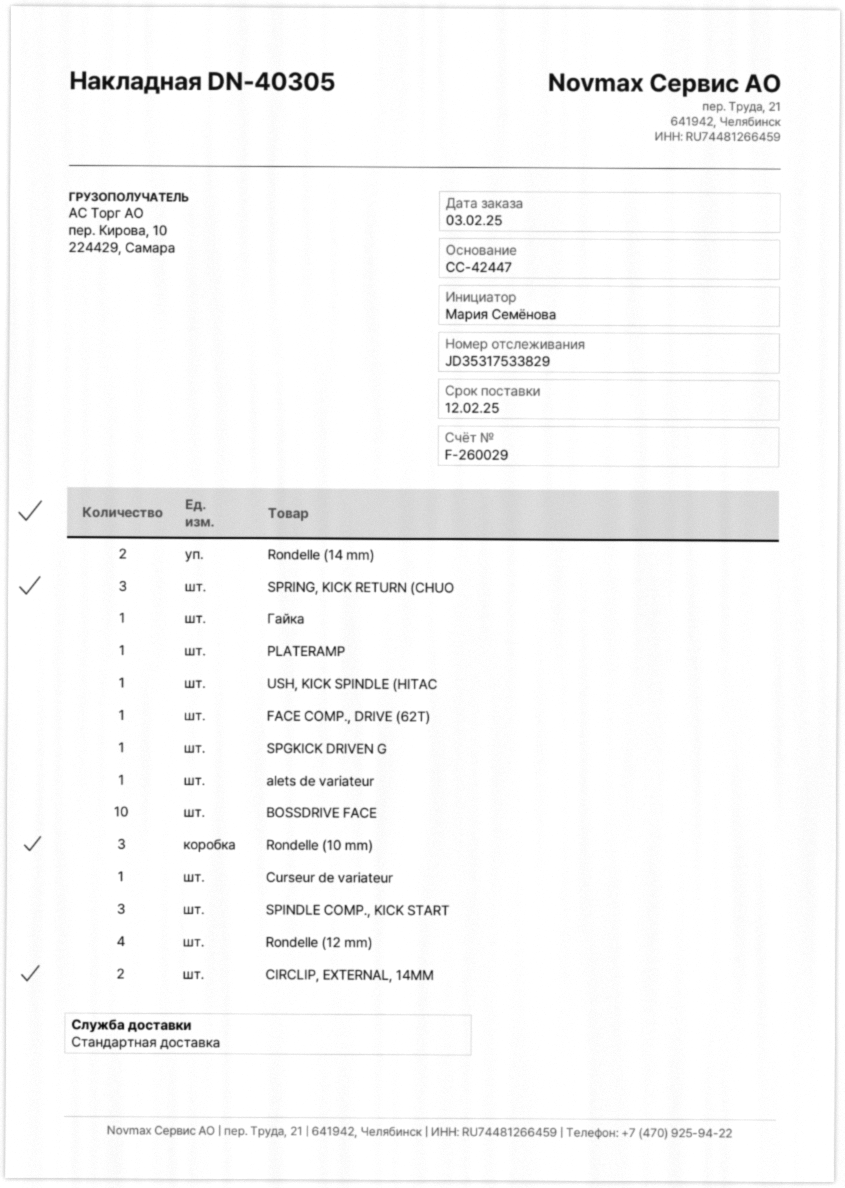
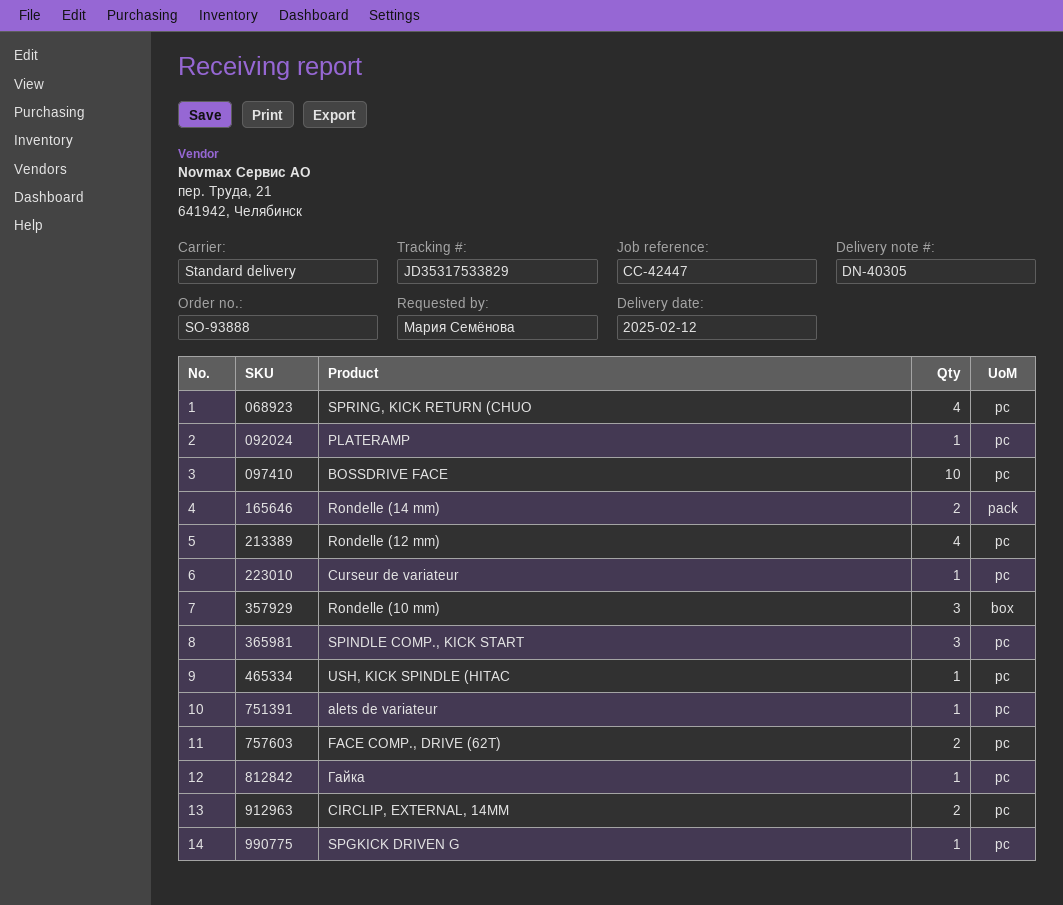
SPRING, KICK RETURN (CHUO: 3 -> 4
FACE COMP., DRIVE (62T): 1 -> 2

